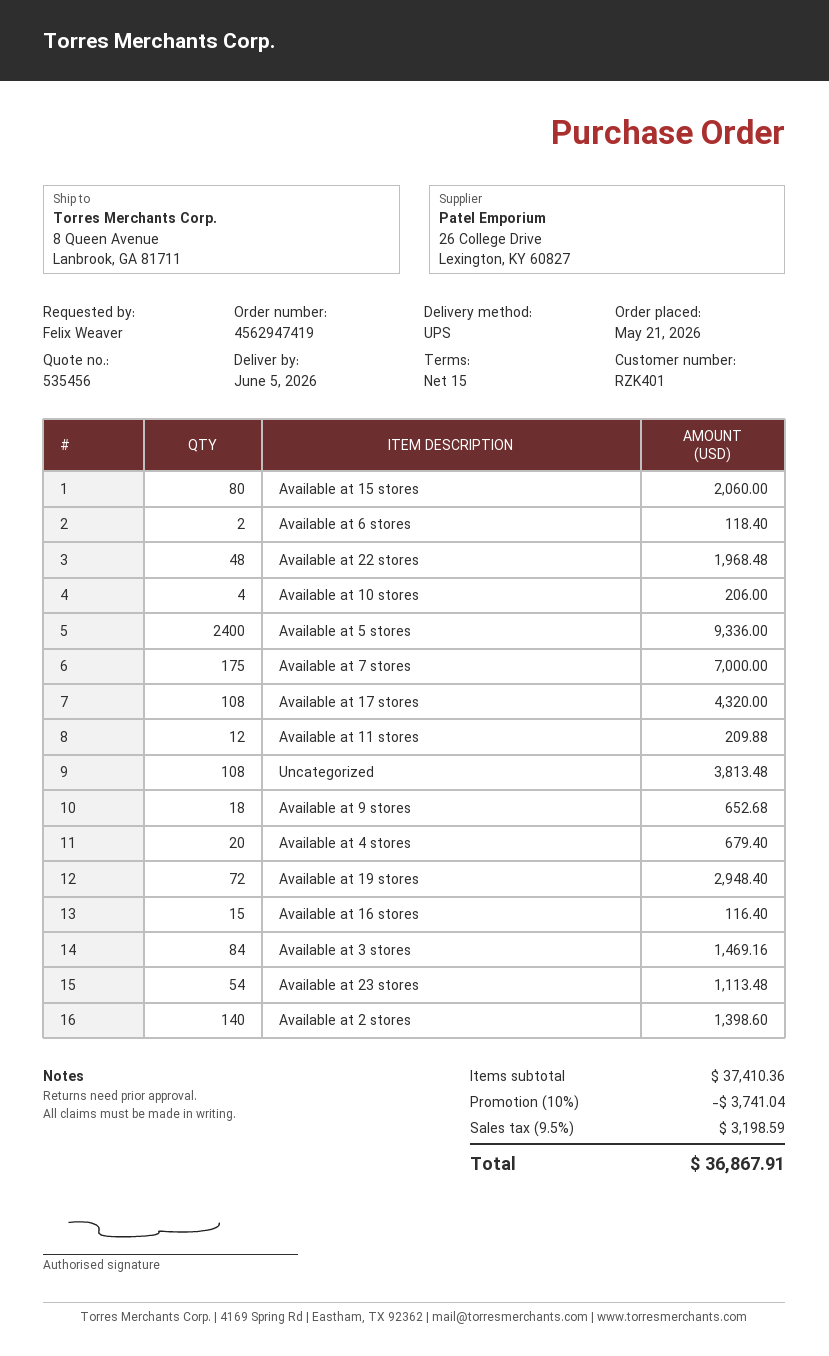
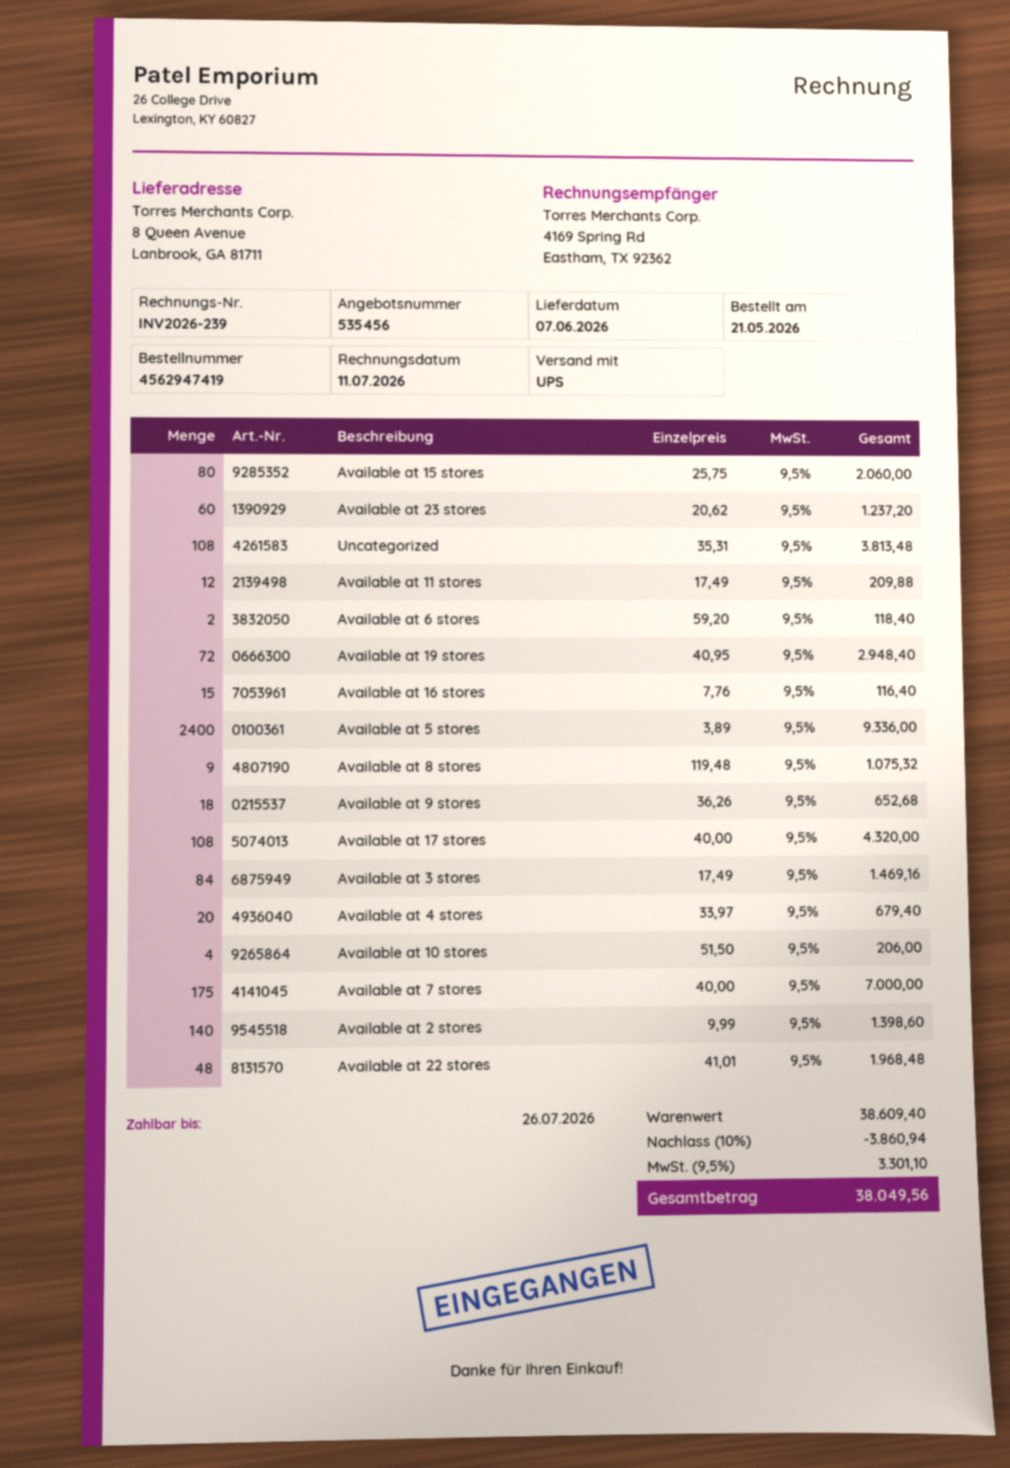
delivery date: 2026-06-05 -> 2026-06-07
Available at 23 stores: 54 for 1113.48 -> 60 for 1237.20
Available at 8 stores: none -> 9 for 1075.32
subtotal: 37410.36 -> 38609.40
discount: 10% = 3741.04 -> 10% = 3860.94
tax: 9.5% = 3198.59 -> 9.5% = 3301.10
total: 36867.91 -> 38049.56

